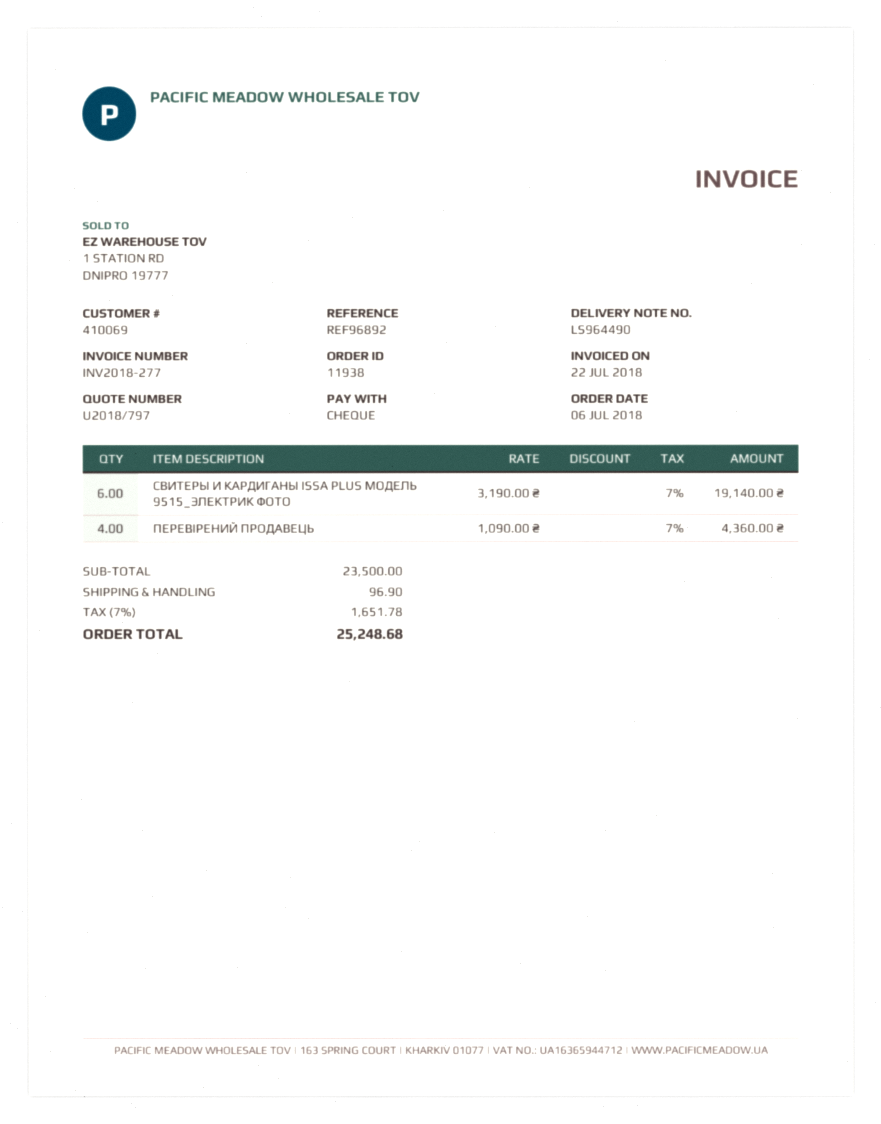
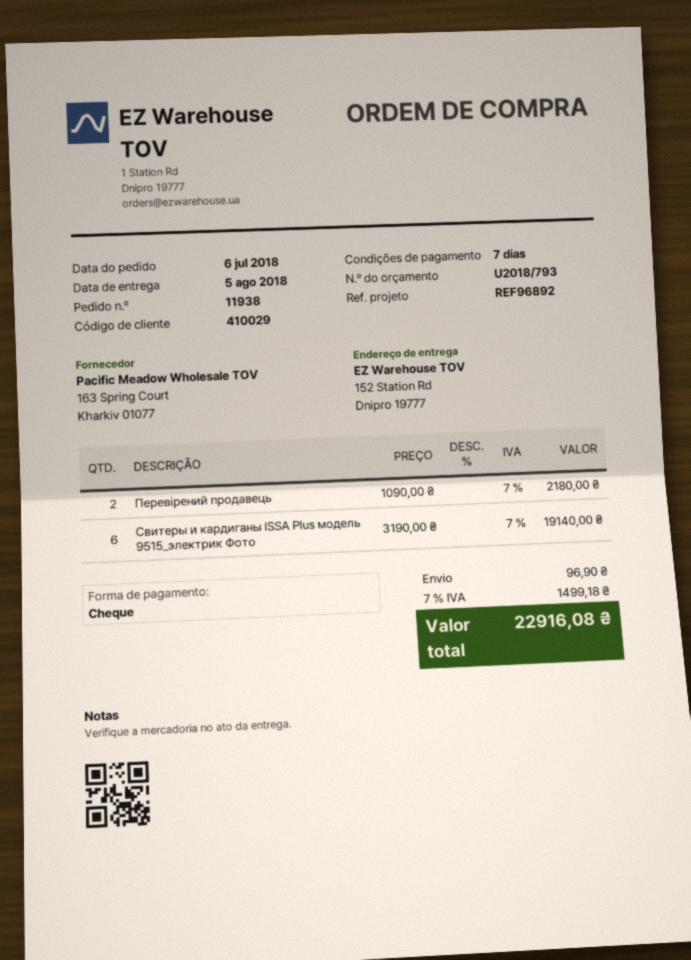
quote number: U2018/797 -> U2018/793
customer number: 410069 -> 410029
ПЕРЕВІРЕНИЙ ПРОДАВЕЦЬ: 4 x 1090.00 = 4360.00 -> 2 x 1090.00 = 2180.00
tax: 7% = 1651.78 -> 7% = 1499.18
total: 25248.68 -> 22916.08

